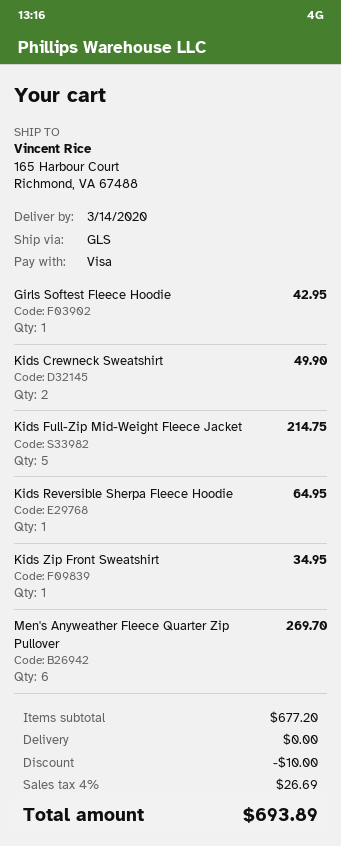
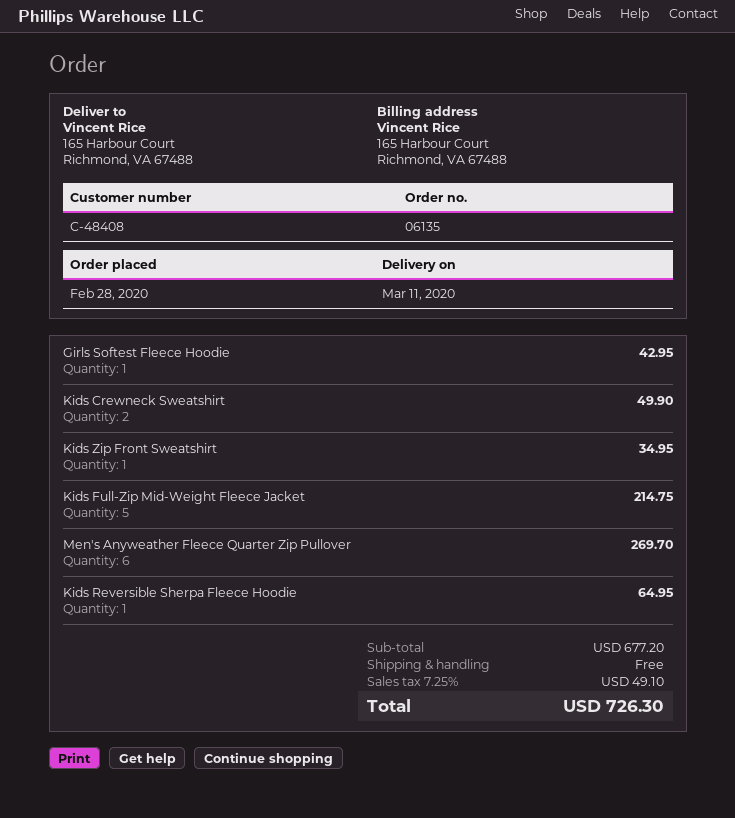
delivery date: 2020-03-14 -> 2020-03-11
discount: 10.00 -> none
tax: 4% = 26.69 -> 7.25% = 49.10
total: 693.89 -> 726.30

